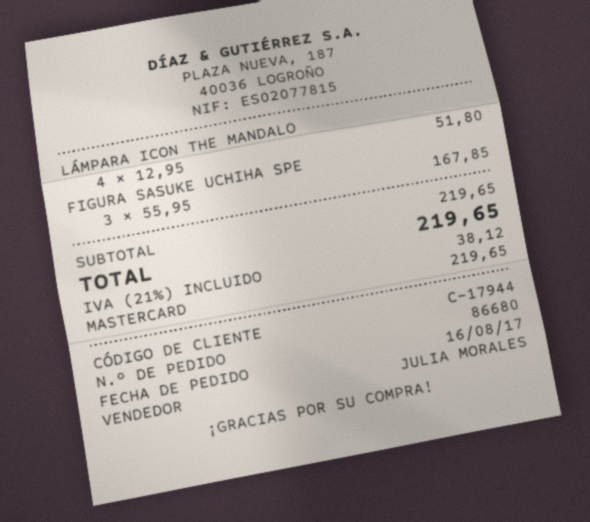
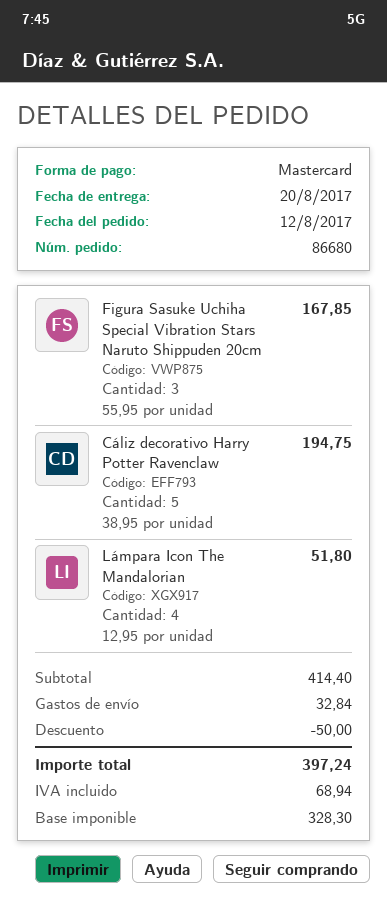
order date: 2017-08-16 -> 2017-08-12
Cáliz decorativo Harry Potter Ravenclaw: none -> 5 x 38.95 = 194.75
subtotal: 219.65 -> 414.40
discount: none -> 50.00
shipping: none -> 32.84
tax: 38.12 -> 68.94
total: 219.65 -> 397.24

